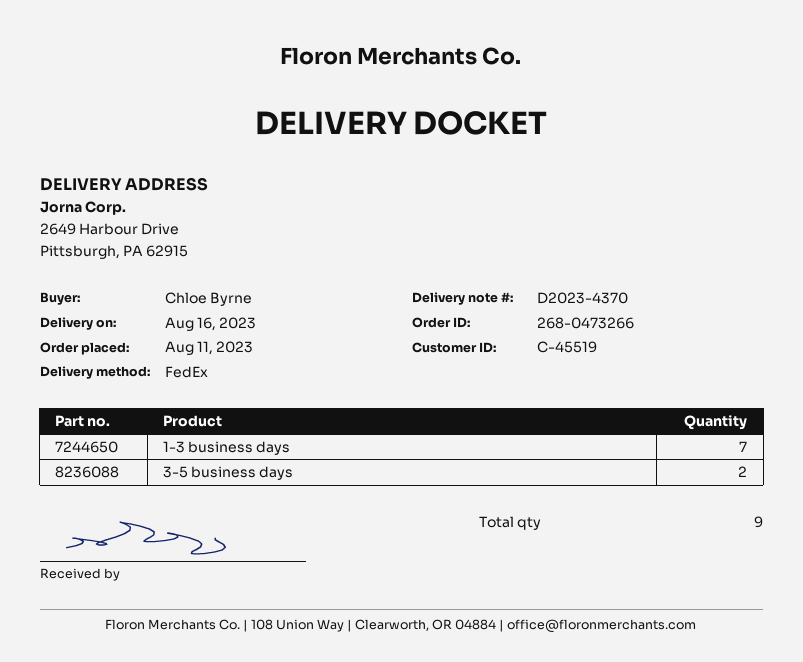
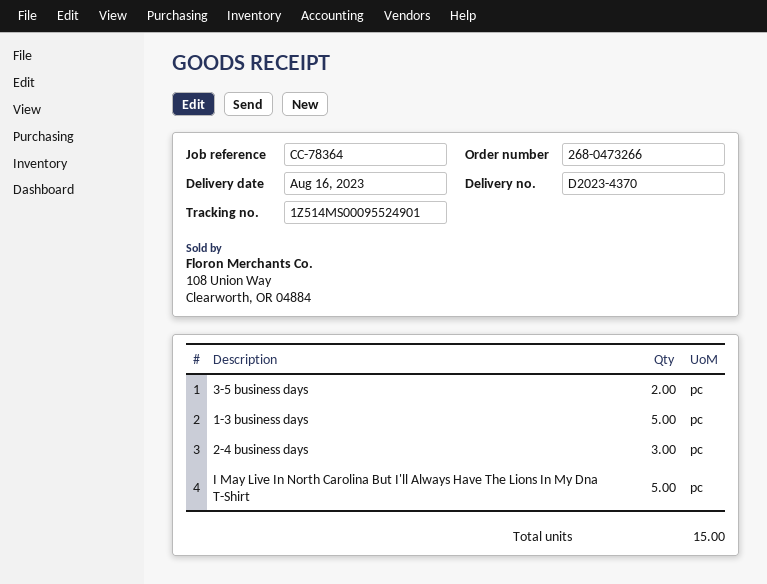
1-3 business days: 7 -> 5
2-4 business days: none -> 3
I May Live In North Carolina But I'll Always Have The Lions In My Dna T-Shirt: none -> 5
total quantity: 9 -> 15

